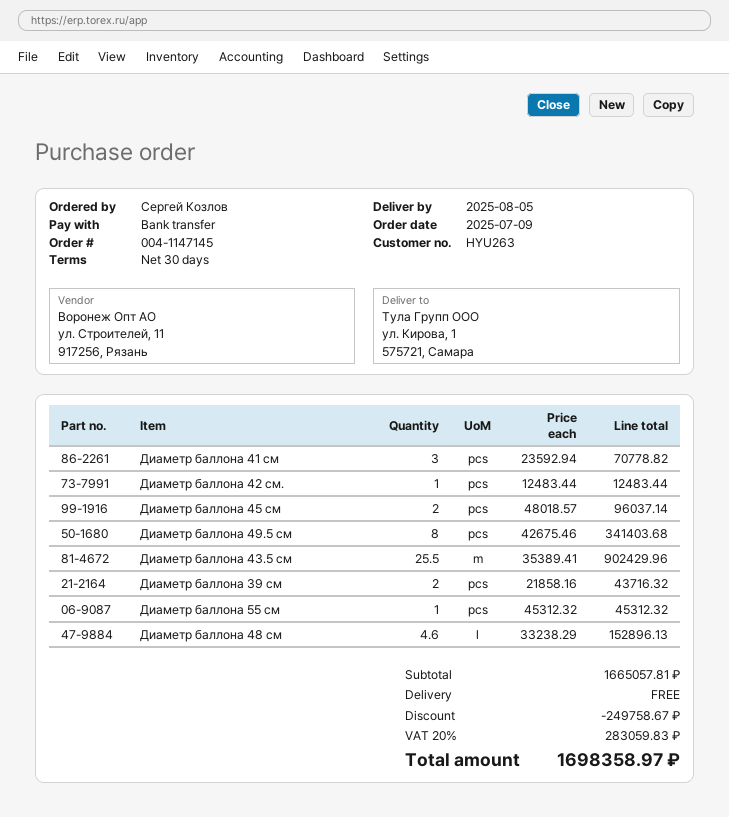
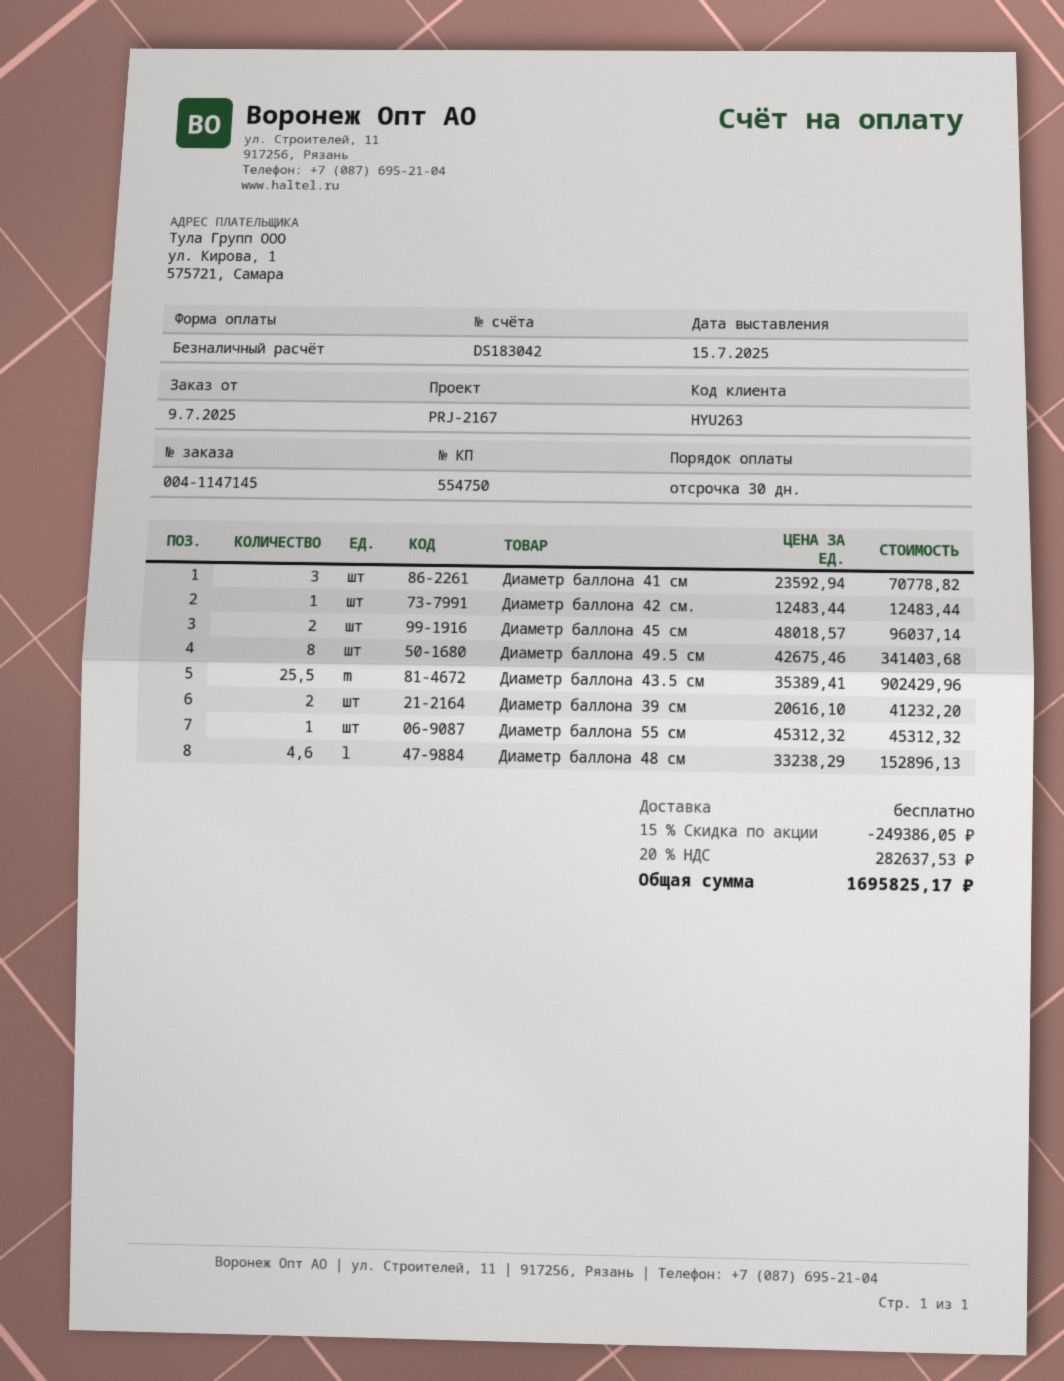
Диаметр баллона 39 см: 2 x 21858.16 = 43716.32 -> 2 x 20616.10 = 41232.20
discount: 249758.67 -> 249386.05
tax: 20% = 283059.83 -> 20% = 282637.53
total: 1698358.97 -> 1695825.17

